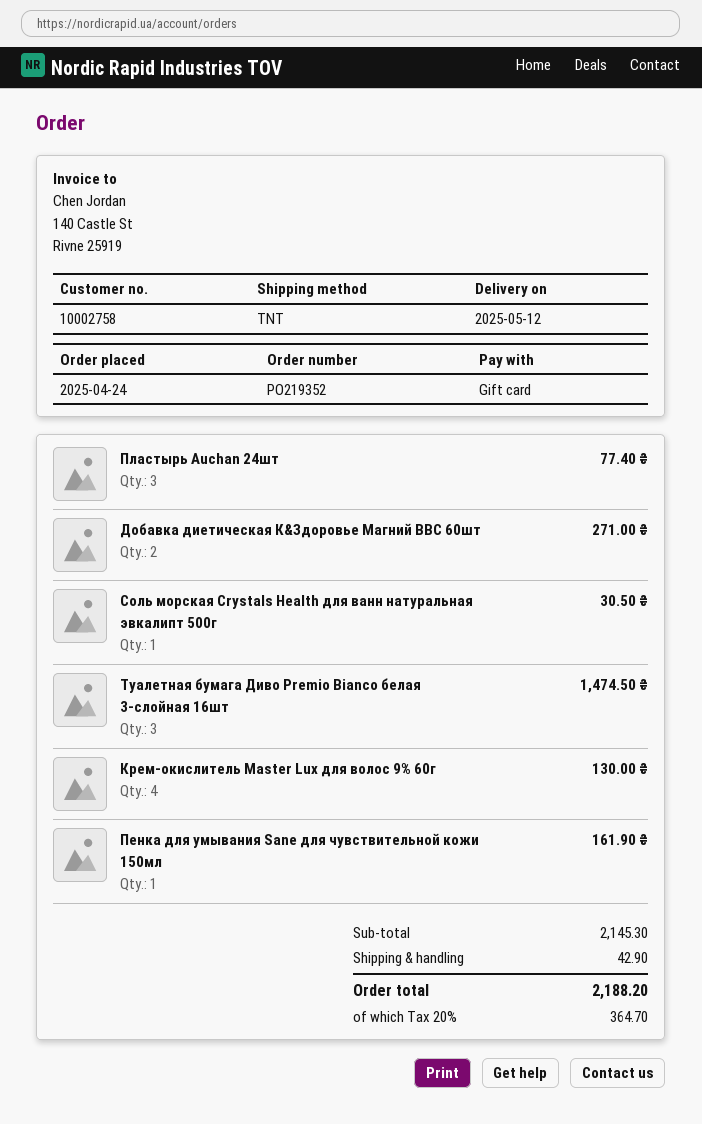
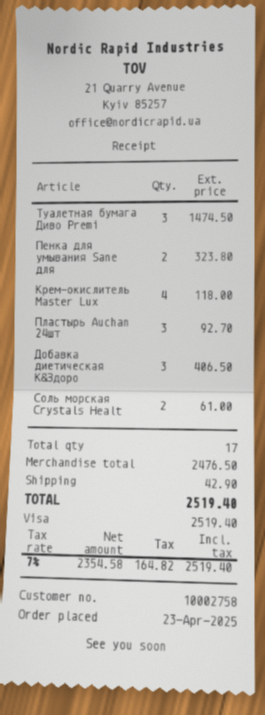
order date: 2025-04-24 -> 2025-04-23
payment method: gift card -> Visa
Пластырь Auchan 24шт: 3 for 77.40 -> 3 for 92.70
Добавка диетическая К&Здоровье Магний ВВС 60шт: 2 for 271.00 -> 3 for 406.50
Соль морская Crystals Health для ванн натуральная эвкалипт 500г: 1 for 30.50 -> 2 for 61.00
Крем-окислитель Master Lux для волос 9% 60г: 4 for 130.00 -> 4 for 118.00
Пенка для умывания Sane для чувствительной кожи 150мл: 1 for 161.90 -> 2 for 323.80
subtotal: 2145.30 -> 2476.50
tax: 20% = 364.70 -> 7% = 164.82
total: 2188.20 -> 2519.40

